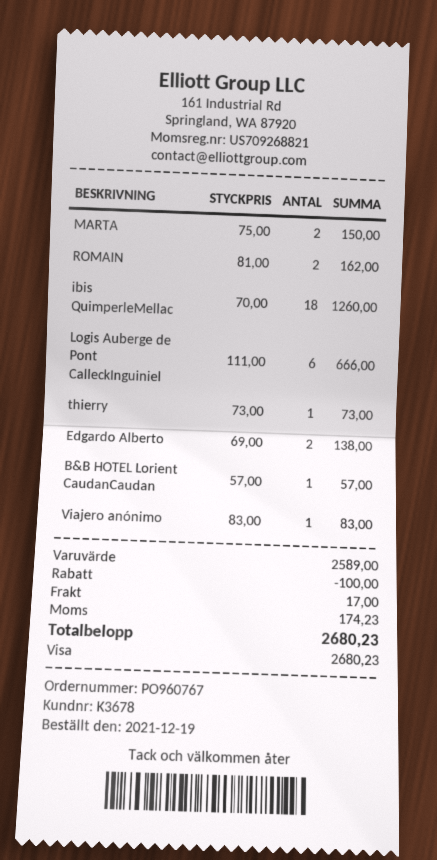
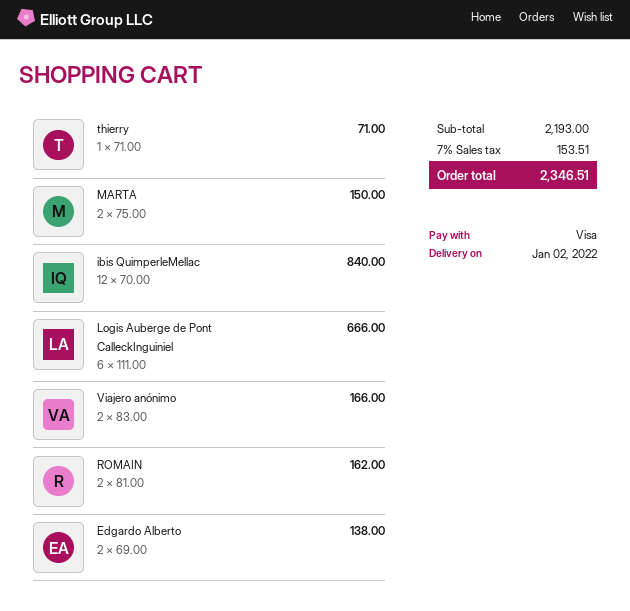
ibis QuimperleMellac: 18 x 70.00 = 1260.00 -> 12 x 70.00 = 840.00
thierry: 1 x 73.00 = 73.00 -> 1 x 71.00 = 71.00
B&B HOTEL Lorient CaudanCaudan: 1 x 57.00 = 57.00 -> none
Viajero anónimo: 1 x 83.00 = 83.00 -> 2 x 83.00 = 166.00
subtotal: 2589.00 -> 2193.00
discount: 100.00 -> none
shipping: 17.00 -> none
tax: 174.23 -> 153.51
total: 2680.23 -> 2346.51

